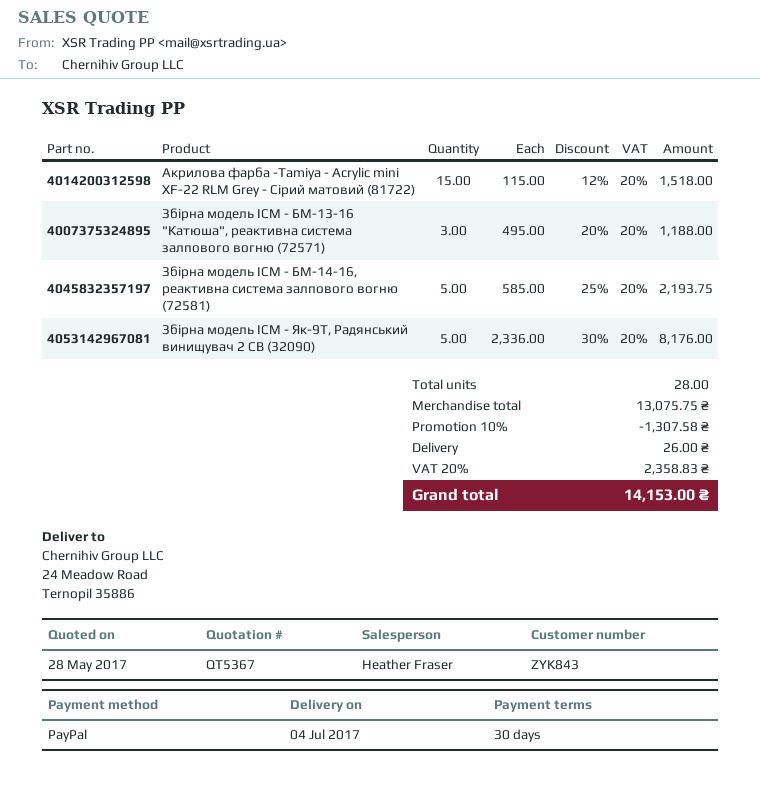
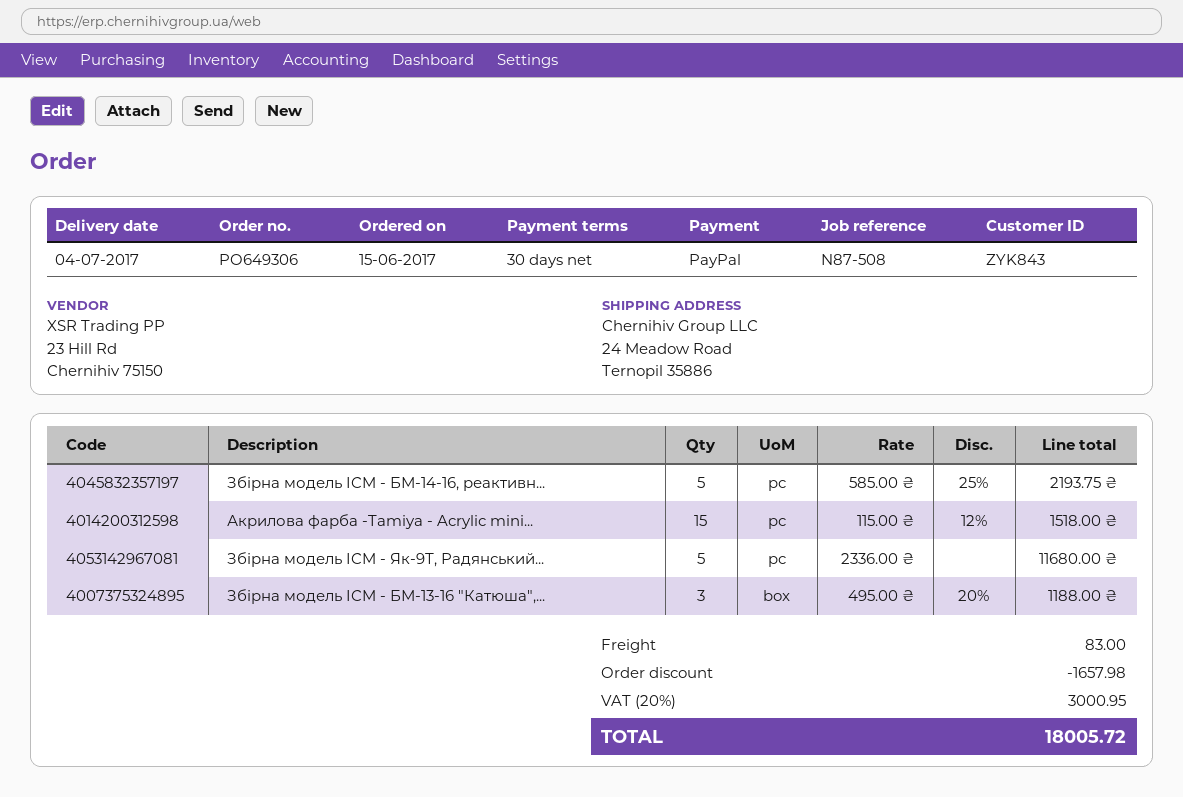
Збірна модель ICM - Як-9Т, Радянський винищувач 2 СВ (32090): 5 x 2336.00 - 30% = 8176.00 -> 5 x 2336.00 = 11680.00
discount: 1307.58 -> 1657.98
shipping: 26.00 -> 83.00
tax: 20% = 2358.83 -> 20% = 3000.95
total: 14153.00 -> 18005.72

